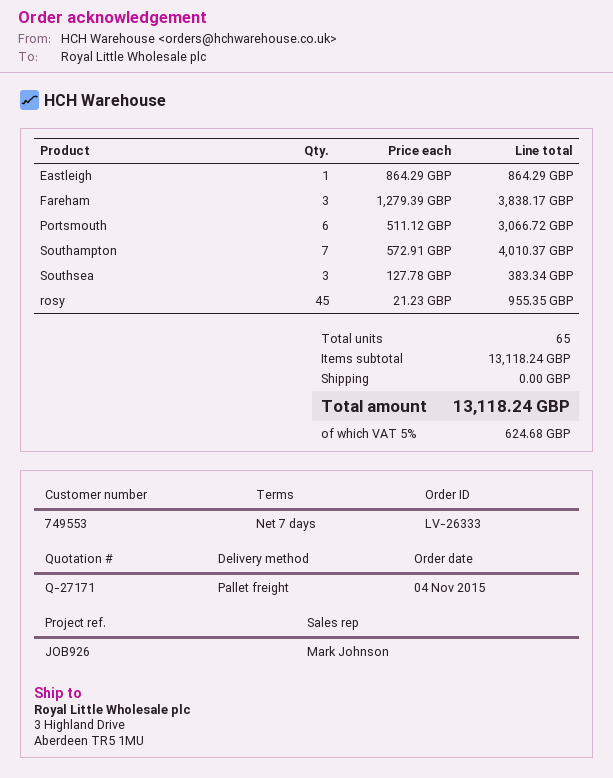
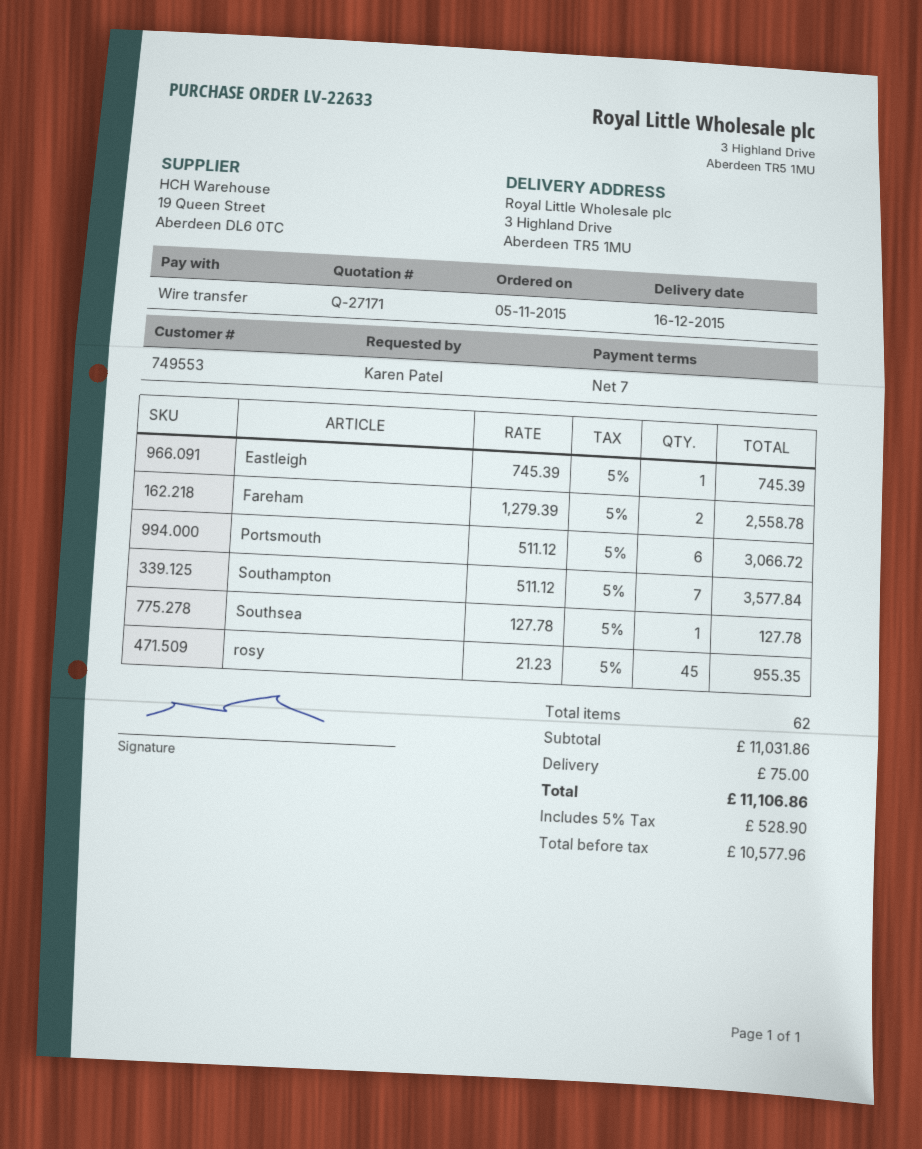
order number: LV-26333 -> LV-22633
order date: 2015-11-04 -> 2015-11-05
Eastleigh: 1 x 864.29 = 864.29 -> 1 x 745.39 = 745.39
Fareham: 3 x 1279.39 = 3838.17 -> 2 x 1279.39 = 2558.78
Southampton: 7 x 572.91 = 4010.37 -> 7 x 511.12 = 3577.84
Southsea: 3 x 127.78 = 383.34 -> 1 x 127.78 = 127.78
total quantity: 65 -> 62
subtotal: 13118.24 -> 11031.86
shipping: 0.00 -> 75.00
tax: 5% = 624.68 -> 5% = 528.90
total: 13118.24 -> 11106.86

